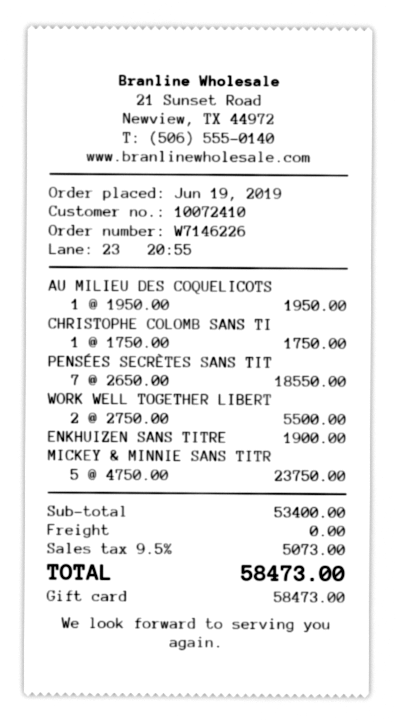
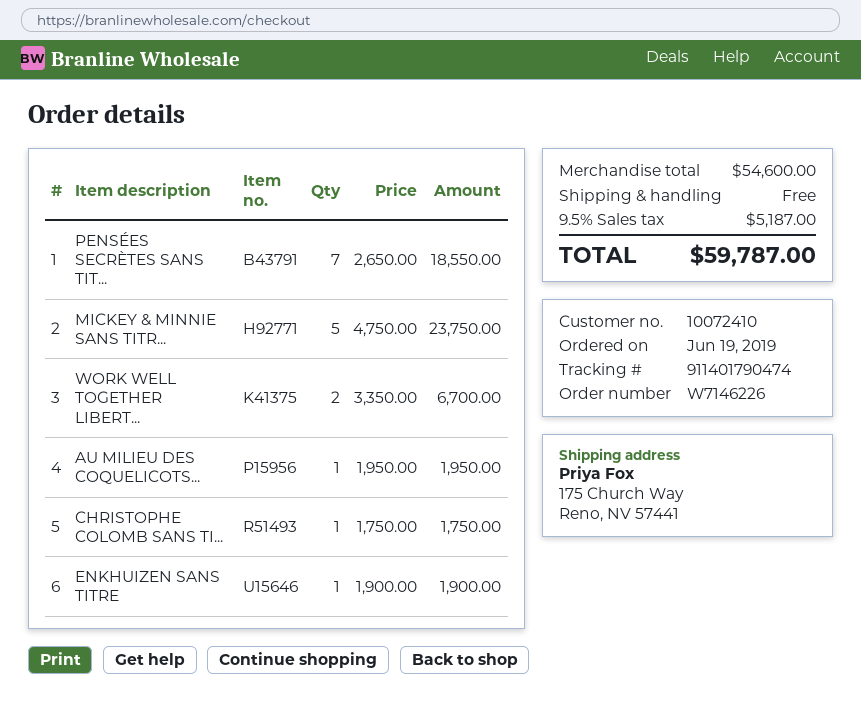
WORK WELL TOGETHER LIBERT: 2 x 2750.00 = 5500.00 -> 2 x 3350.00 = 6700.00
subtotal: 53400.00 -> 54600.00
tax: 9.5% = 5073.00 -> 9.5% = 5187.00
total: 58473.00 -> 59787.00

